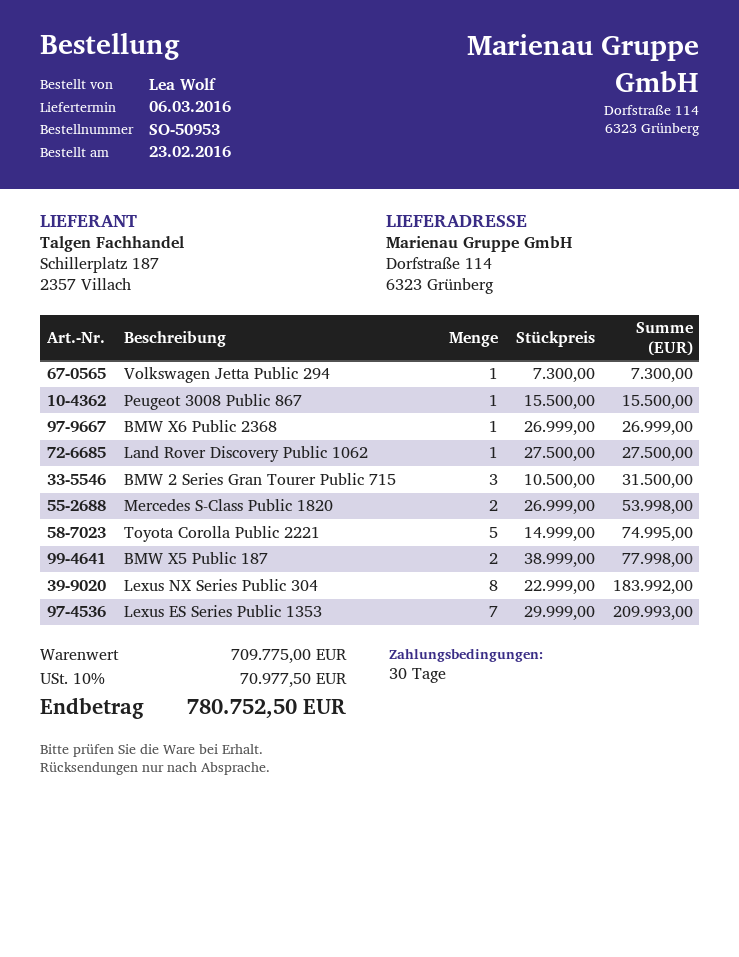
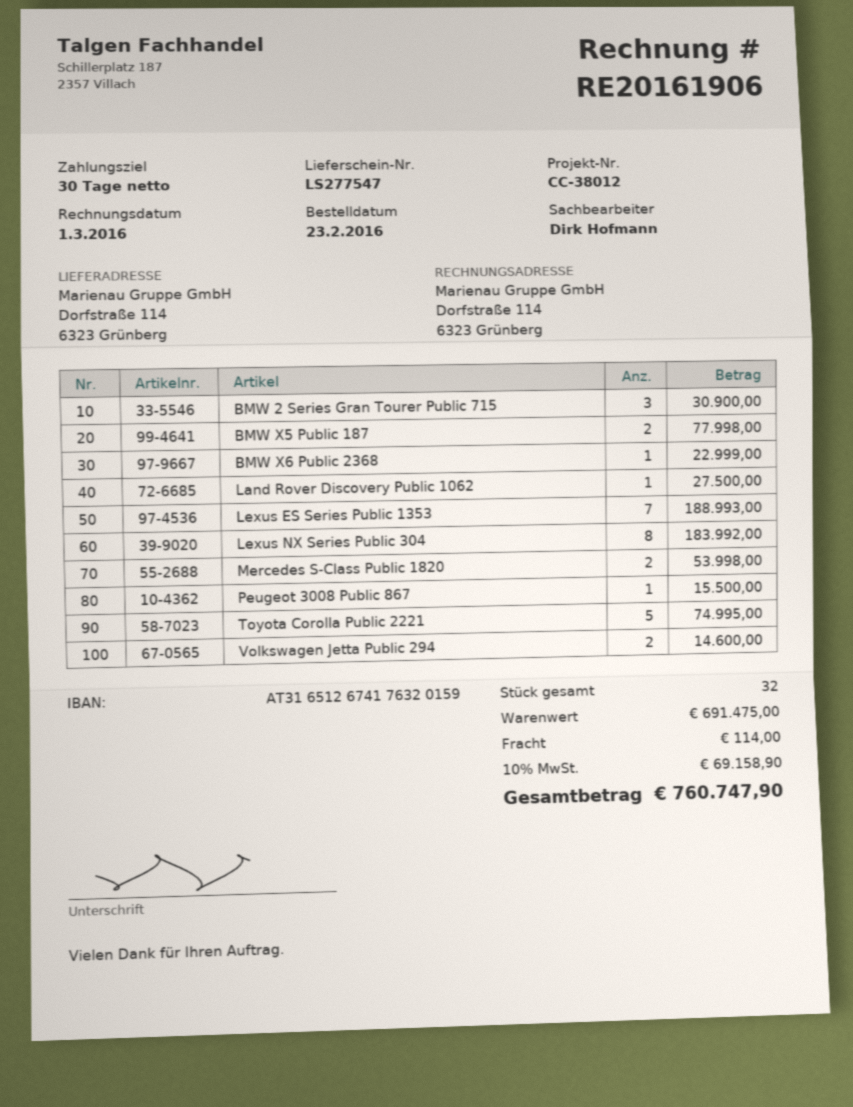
Volkswagen Jetta Public 294: 1 for 7300.00 -> 2 for 14600.00
BMW X6 Public 2368: 1 for 26999.00 -> 1 for 22999.00
BMW 2 Series Gran Tourer Public 715: 3 for 31500.00 -> 3 for 30900.00
Lexus ES Series Public 1353: 7 for 209993.00 -> 7 for 188993.00
subtotal: 709775.00 -> 691475.00
shipping: none -> 114.00
tax: 10% = 70977.50 -> 10% = 69158.90
total: 780752.50 -> 760747.90

